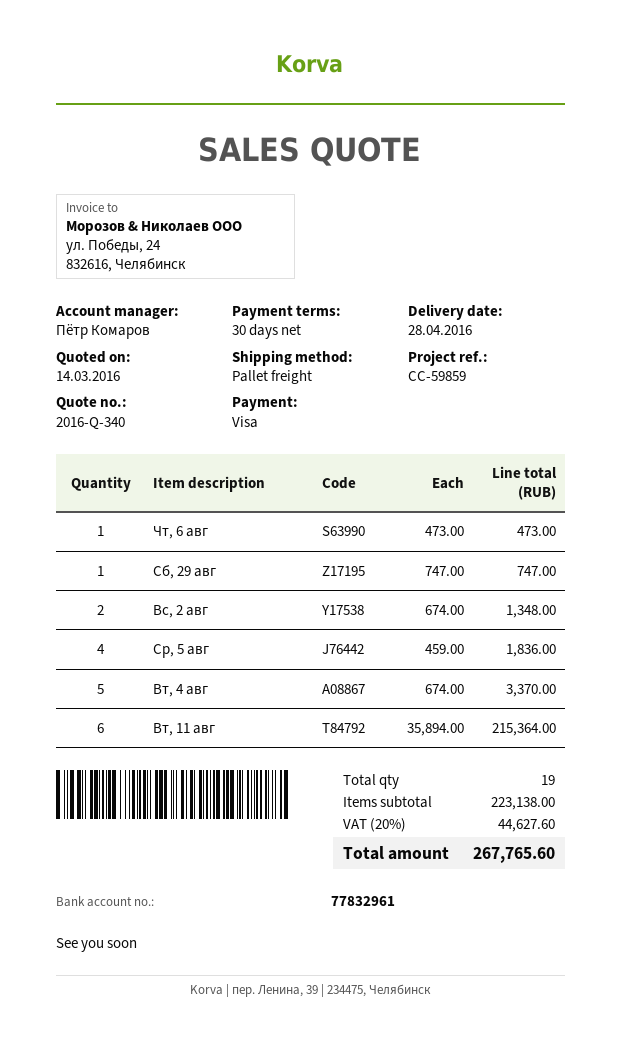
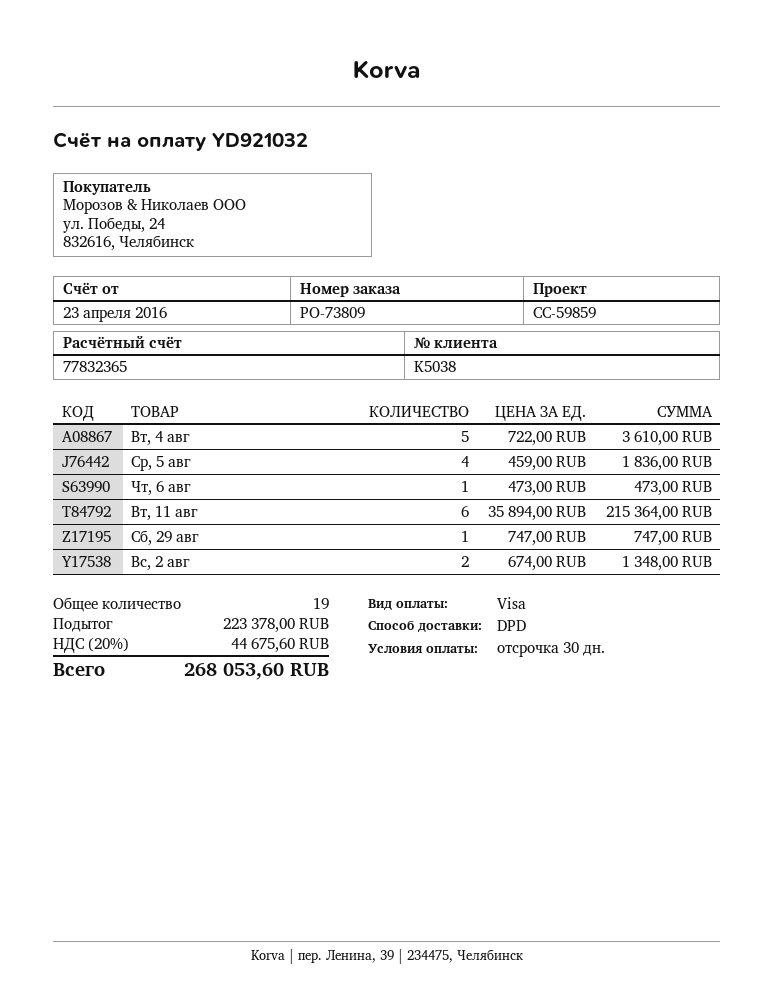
bank account: 77832961 -> 77832365
shipping method: pallet freight -> DPD
Вт, 4 авг: 5 x 674.00 = 3370.00 -> 5 x 722.00 = 3610.00
subtotal: 223138.00 -> 223378.00
tax: 20% = 44627.60 -> 20% = 44675.60
total: 267765.60 -> 268053.60

